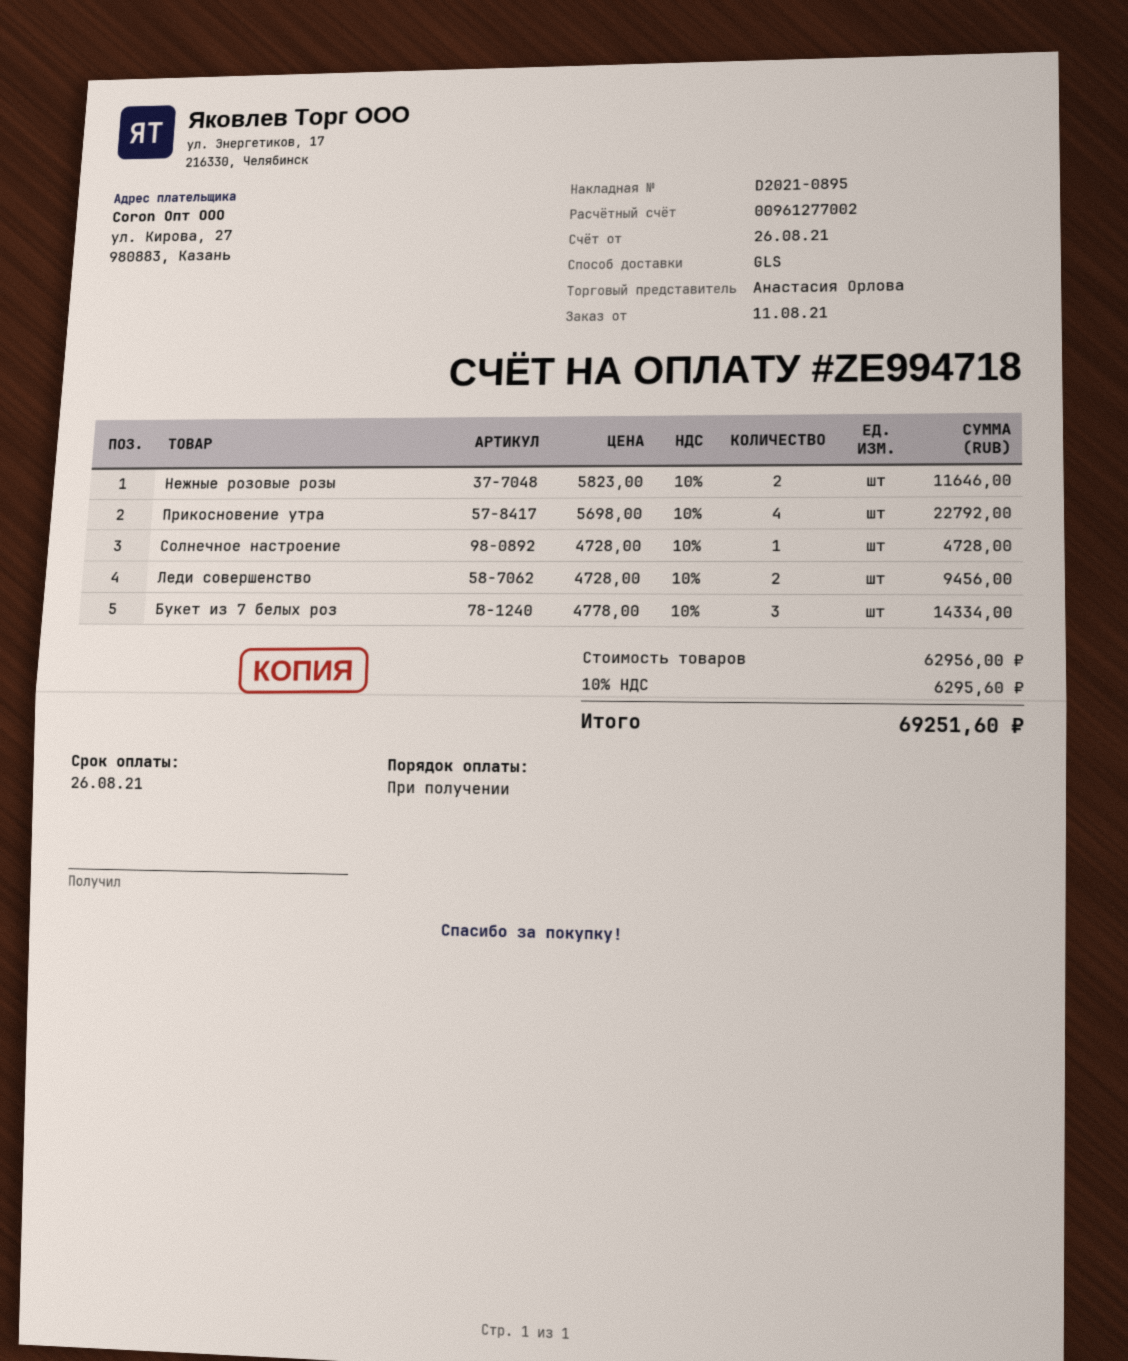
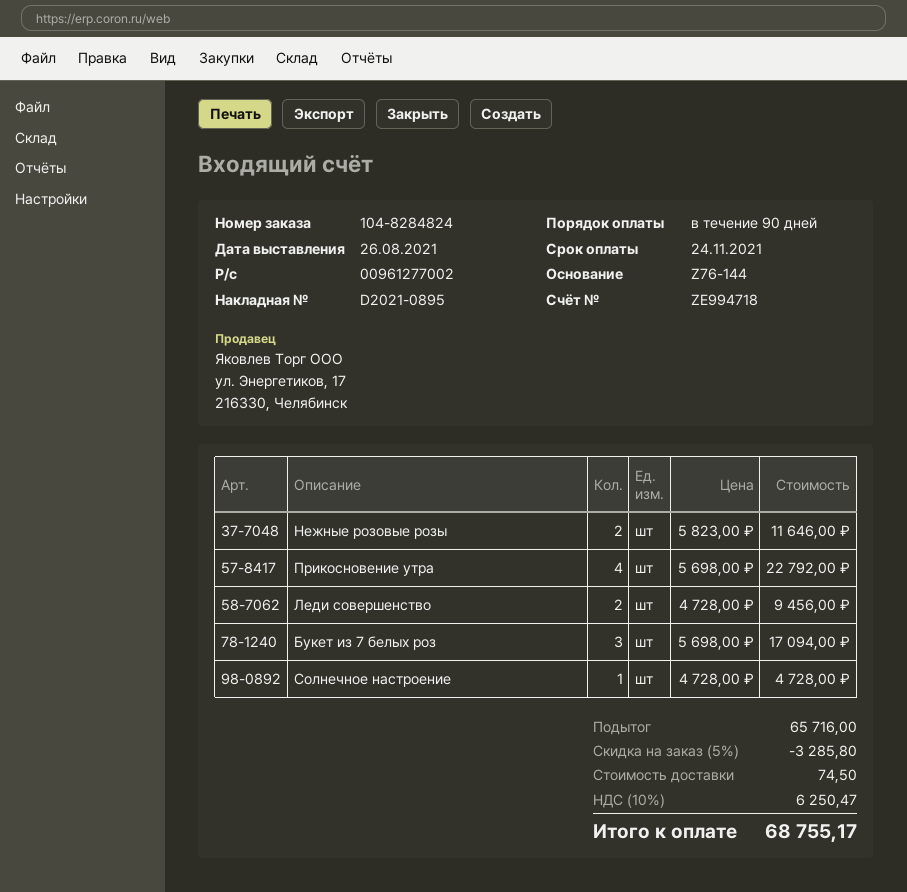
payment terms: on receipt -> 90 days
due date: 2021-08-26 -> 2021-11-24
Букет из 7 белых роз: 3 x 4778.00 = 14334.00 -> 3 x 5698.00 = 17094.00
subtotal: 62956.00 -> 65716.00
discount: none -> 5% = 3285.80
shipping: none -> 74.50
tax: 10% = 6295.60 -> 10% = 6250.47
total: 69251.60 -> 68755.17

